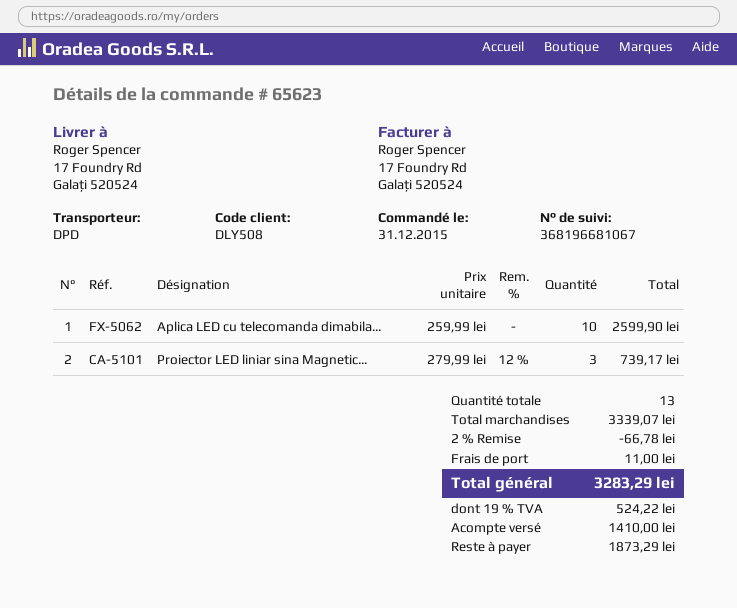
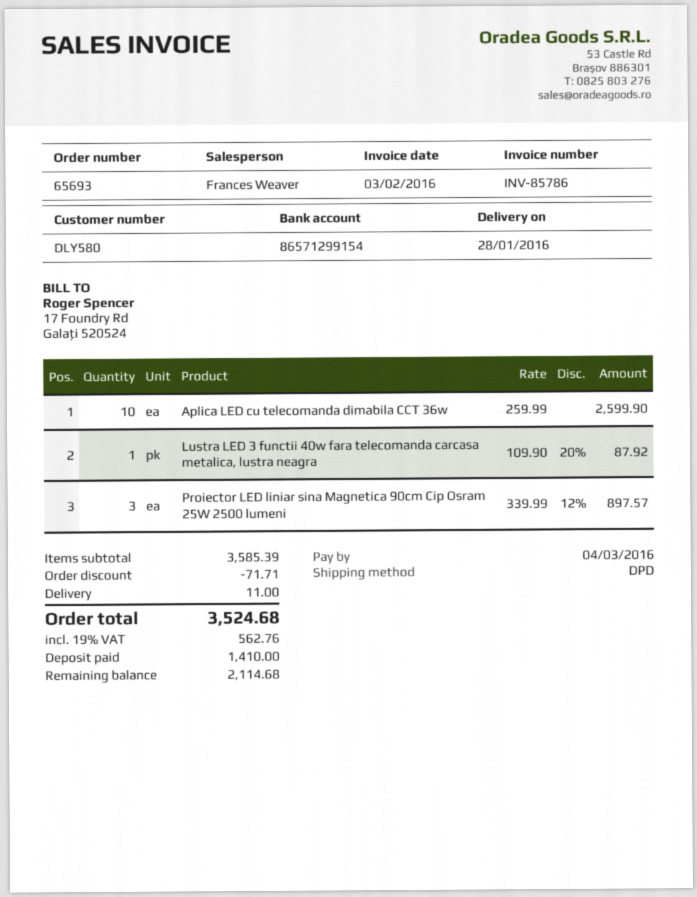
order number: 65623 -> 65693
customer number: DLY508 -> DLY580
Proiector LED liniar sina Magnetic...: 3 x 279.99 - 12% = 739.17 -> 3 x 339.99 - 12% = 897.57
Lustra LED 3 functii 40w fara telecomanda carcasa metalica, lustra neagra: none -> 1 x 109.90 - 20% = 87.92
subtotal: 3339.07 -> 3585.39
discount: 66.78 -> 71.71
tax: 19% = 524.22 -> 19% = 562.76
total: 3283.29 -> 3524.68
balance: 1873.29 -> 2114.68

